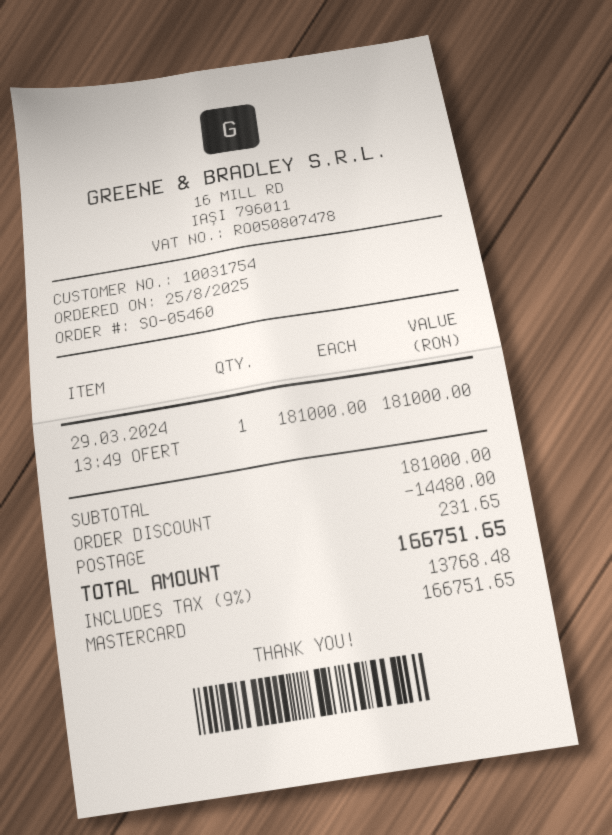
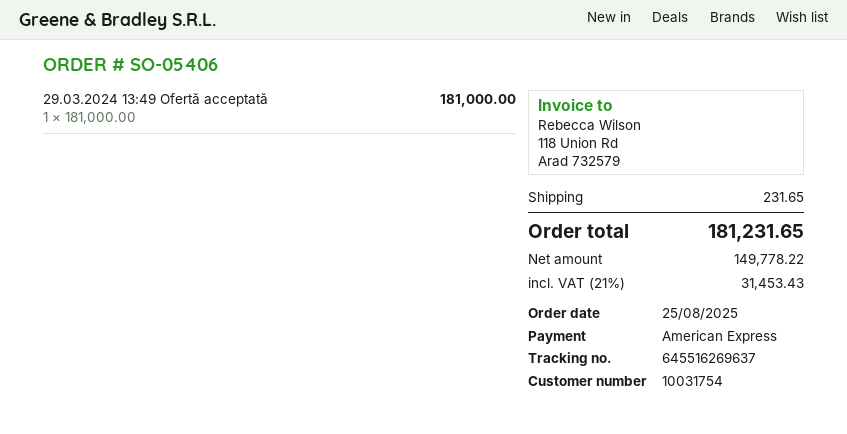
order number: SO-05460 -> SO-05406
payment method: Mastercard -> American Express
discount: 14480.00 -> none
tax: 9% = 13768.48 -> 21% = 31453.43
total: 166751.65 -> 181231.65

